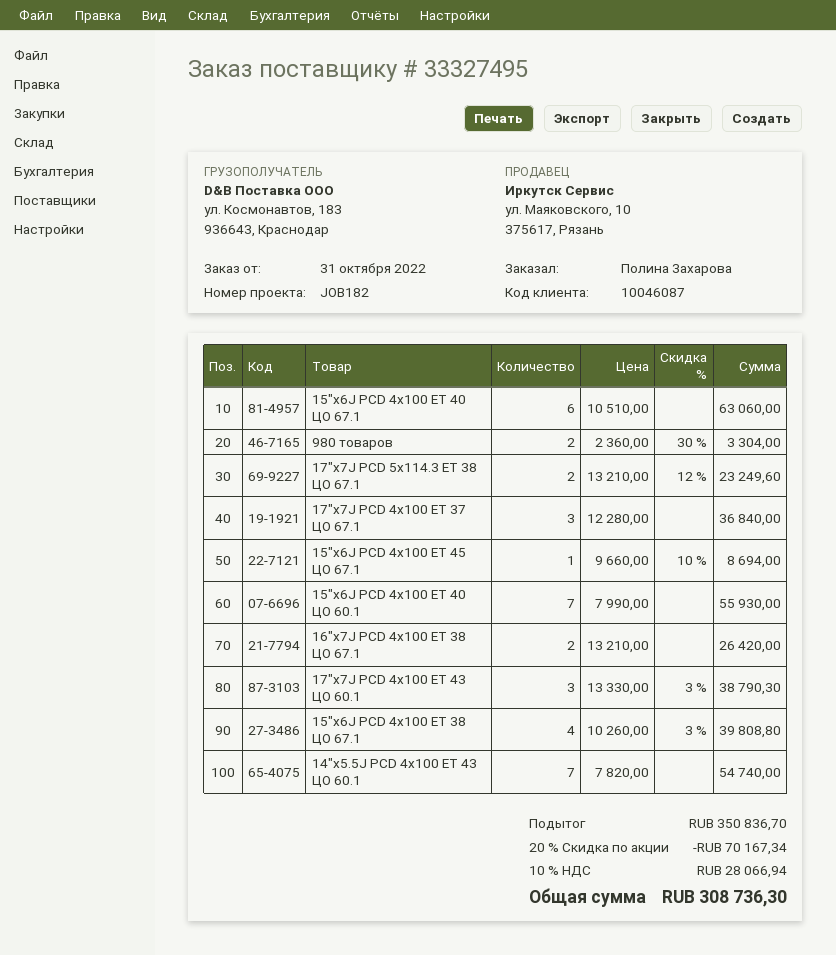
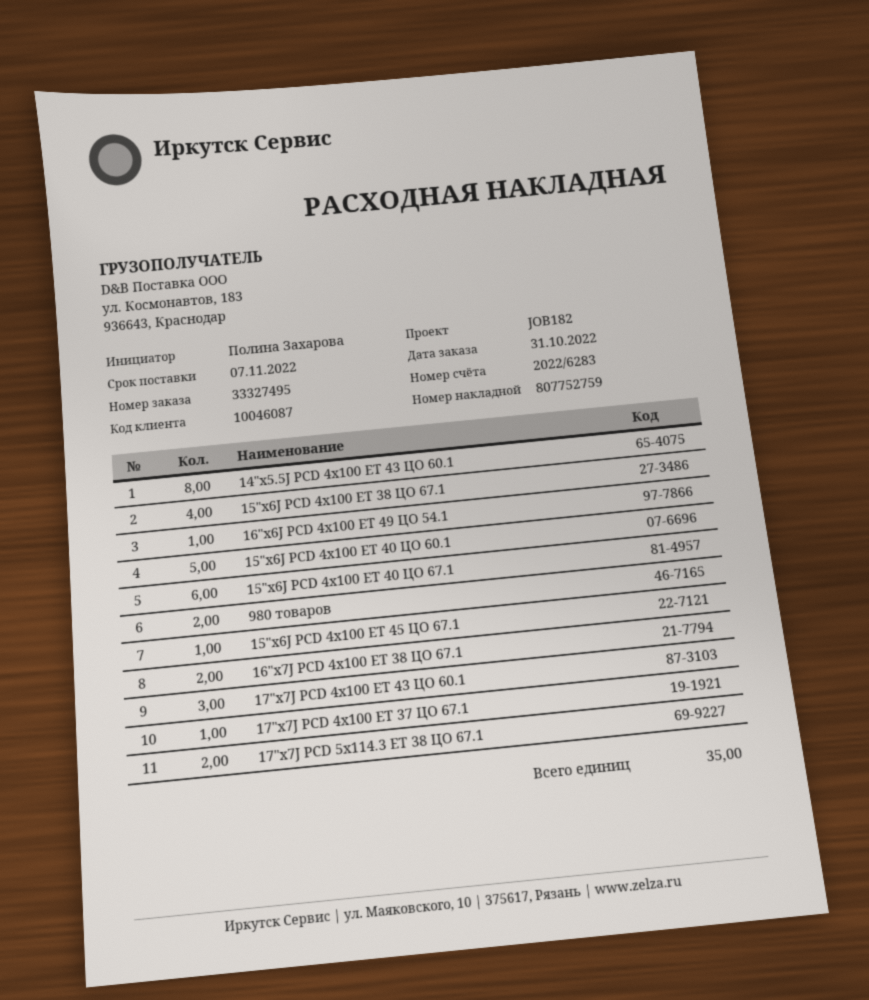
17"x7J PCD 4x100 ЕТ 37 ЦО 67.1: 3 -> 1
15"x6J PCD 4x100 ЕТ 40 ЦО 60.1: 7 -> 5
14"x5.5J PCD 4x100 ЕТ 43 ЦО 60.1: 7 -> 8
16"x6J PCD 4x100 ЕТ 49 ЦО 54.1: none -> 1

